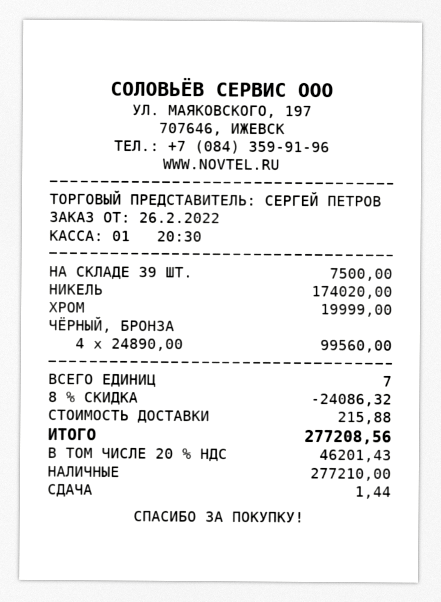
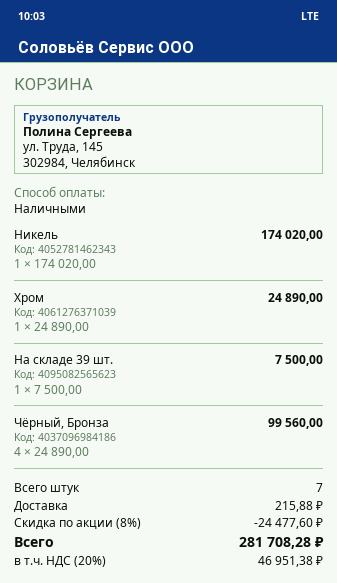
ХРОМ: 1 x 19999.00 = 19999.00 -> 1 x 24890.00 = 24890.00
discount: 8% = 24086.32 -> 8% = 24477.60
tax: 20% = 46201.43 -> 20% = 46951.38
total: 277208.56 -> 281708.28

